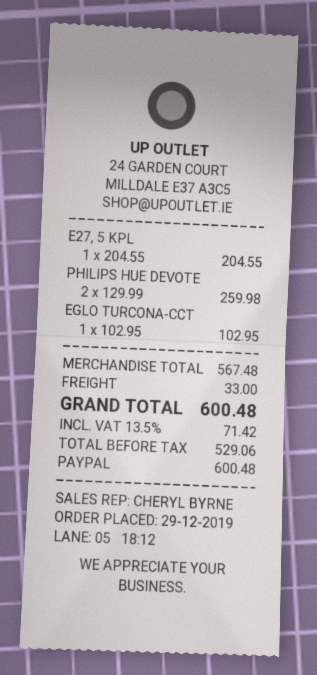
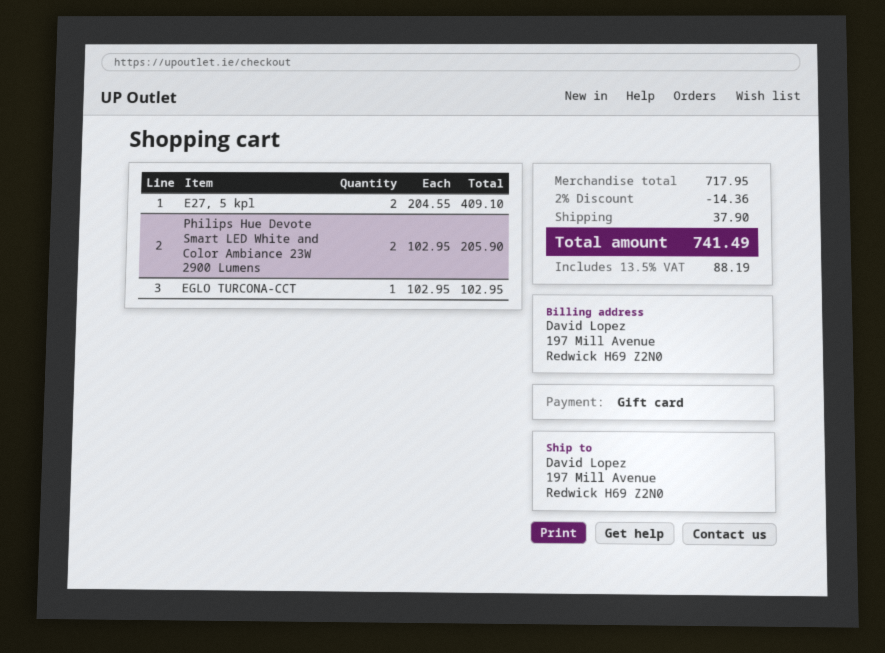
payment method: PayPal -> gift card
E27, 5 KPL: 1 x 204.55 = 204.55 -> 2 x 204.55 = 409.10
PHILIPS HUE DEVOTE: 2 x 129.99 = 259.98 -> 2 x 102.95 = 205.90
subtotal: 567.48 -> 717.95
discount: none -> 2% = 14.36
shipping: 33.00 -> 37.90
tax: 13.5% = 71.42 -> 13.5% = 88.19
total: 600.48 -> 741.49

